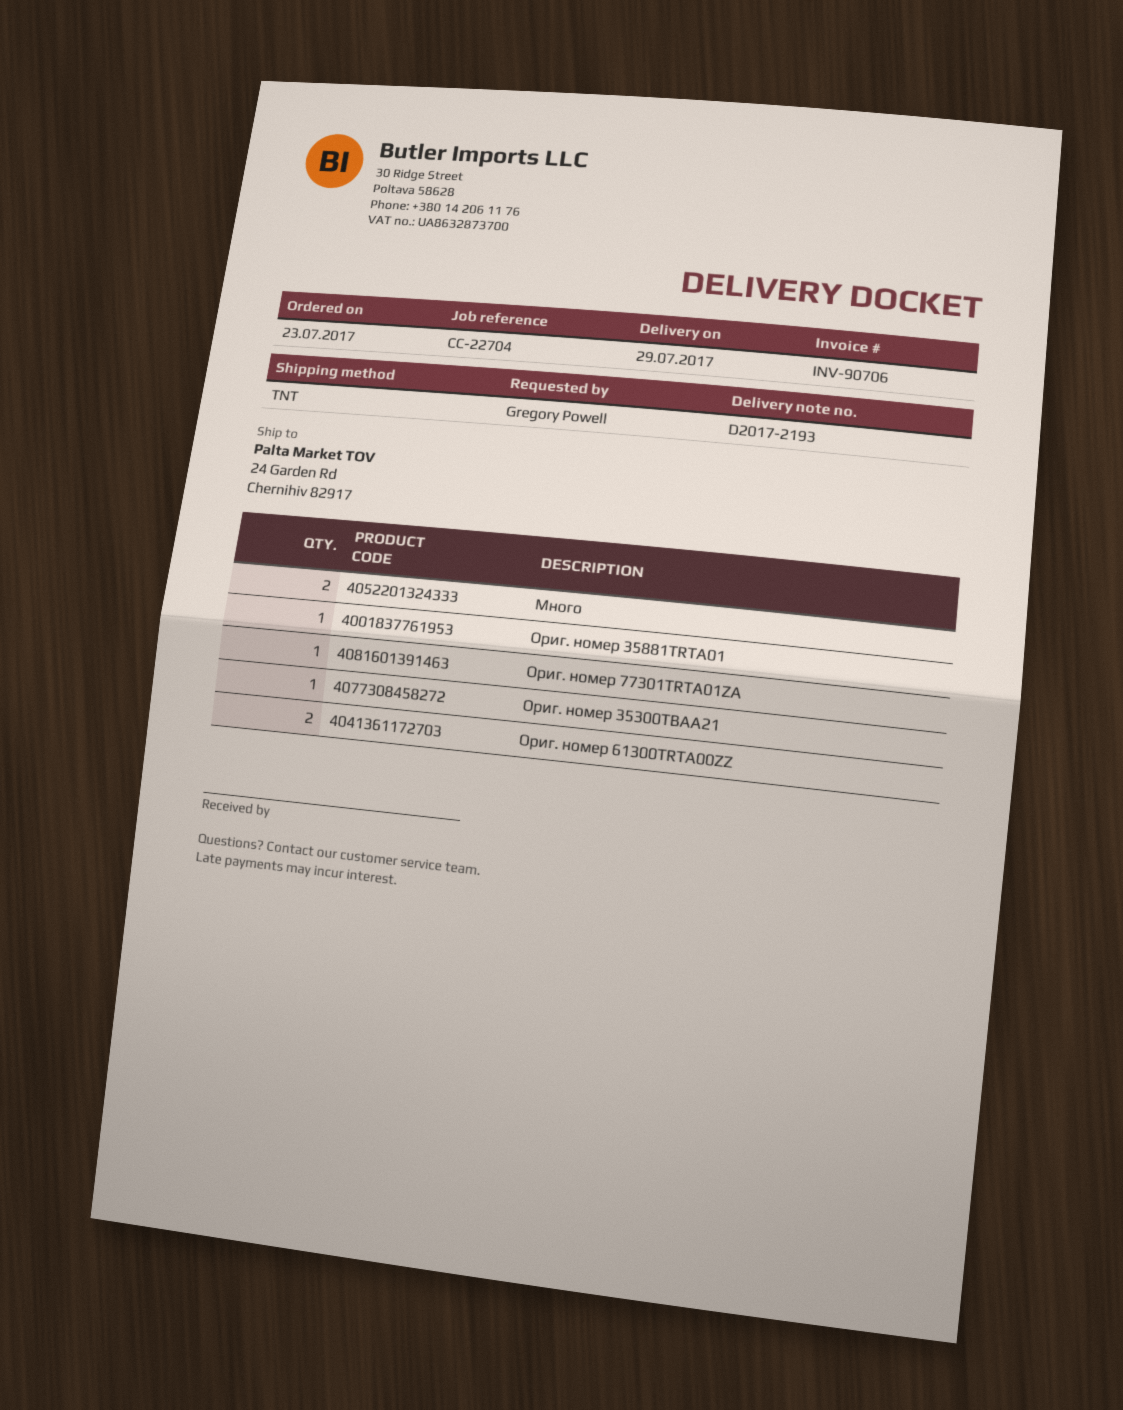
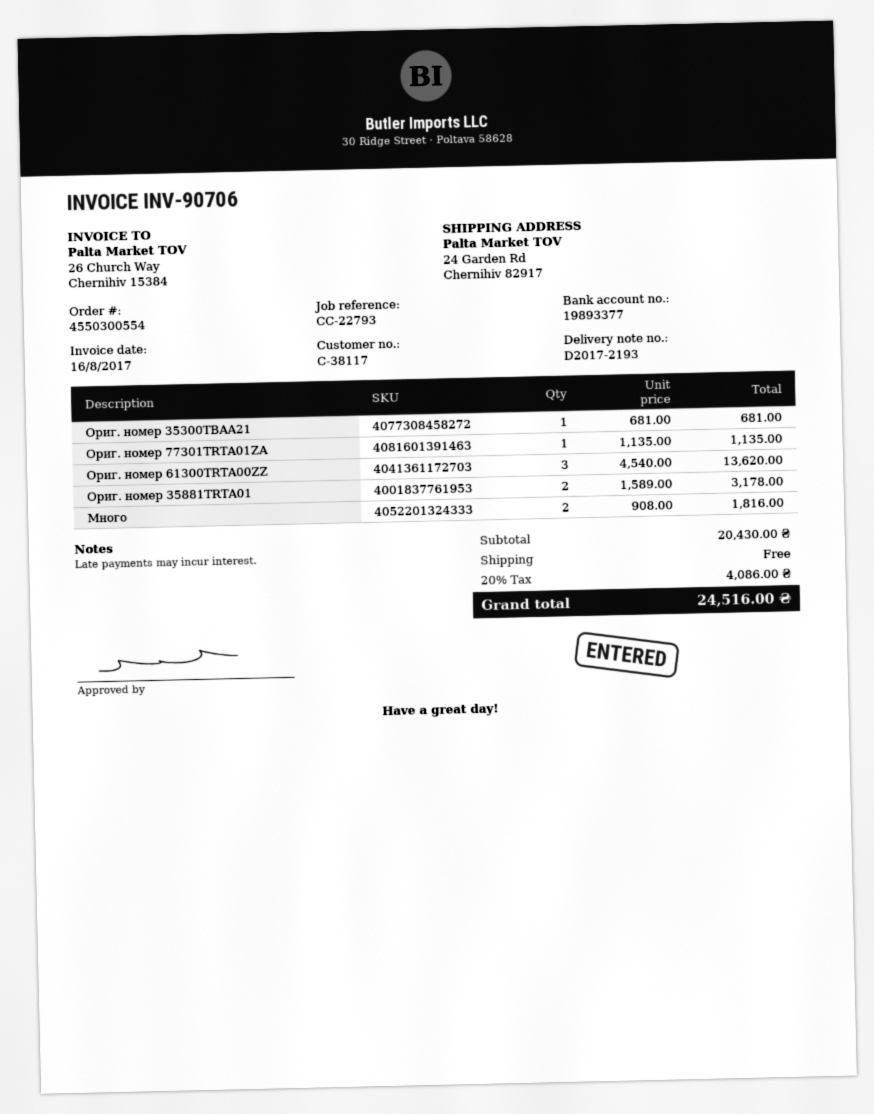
reference: CC-22704 -> CC-22793
Ориг. номер 35881TRTA01: 1 -> 2
Ориг. номер 61300TRTA00ZZ: 2 -> 3

